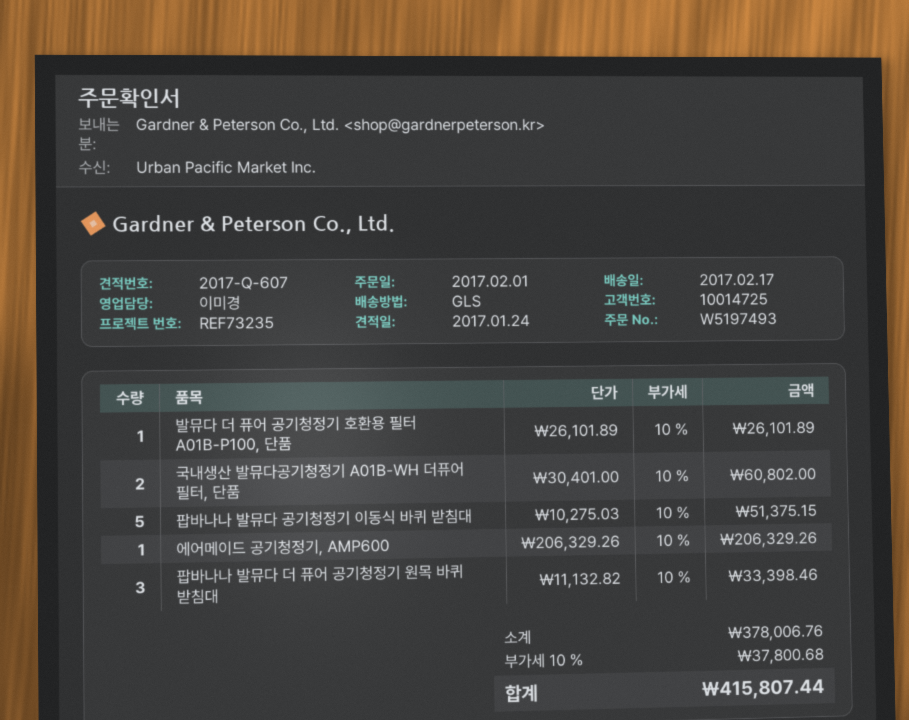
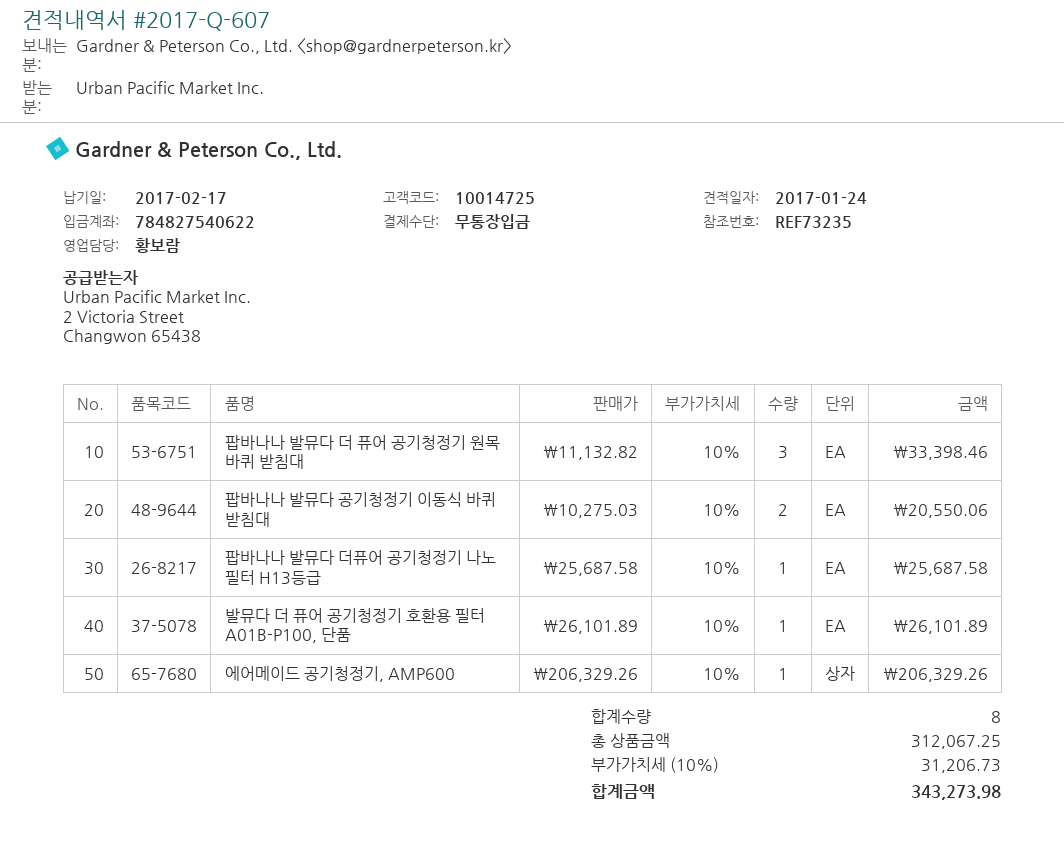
sales rep: 이미경 -> 황보람
국내생산 발뮤다공기청정기 A01B-WH 더퓨어 필터, 단품: 2 x 30401.00 = 60802.00 -> none
팝바나나 발뮤다 공기청정기 이동식 바퀴 받침대: 5 x 10275.03 = 51375.15 -> 2 x 10275.03 = 20550.06
팝바나나 발뮤다 더퓨어 공기청정기 나노 필터 H13등급: none -> 1 x 25687.58 = 25687.58
subtotal: 378006.76 -> 312067.25
tax: 10% = 37800.68 -> 10% = 31206.73
total: 415807.44 -> 343273.98

